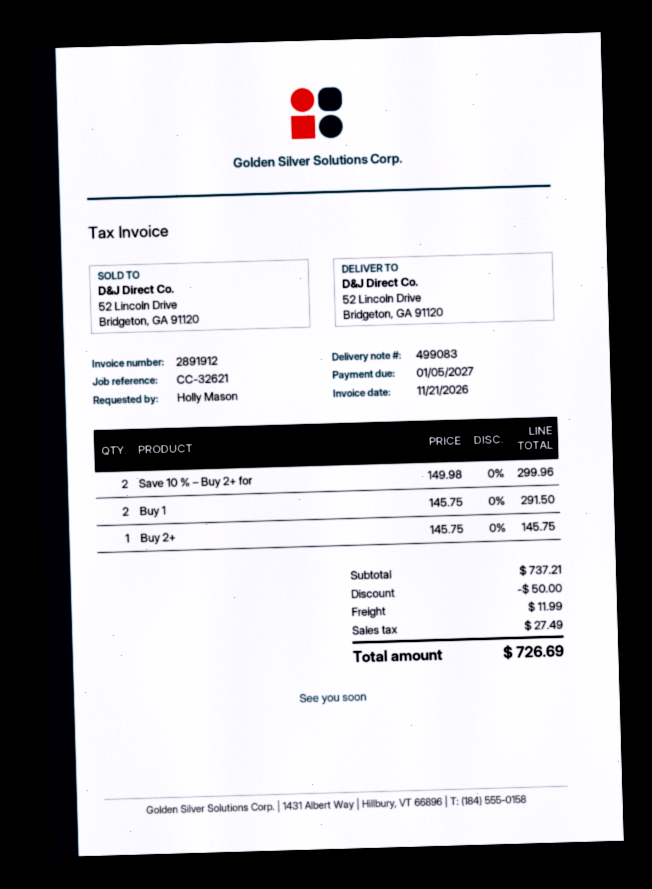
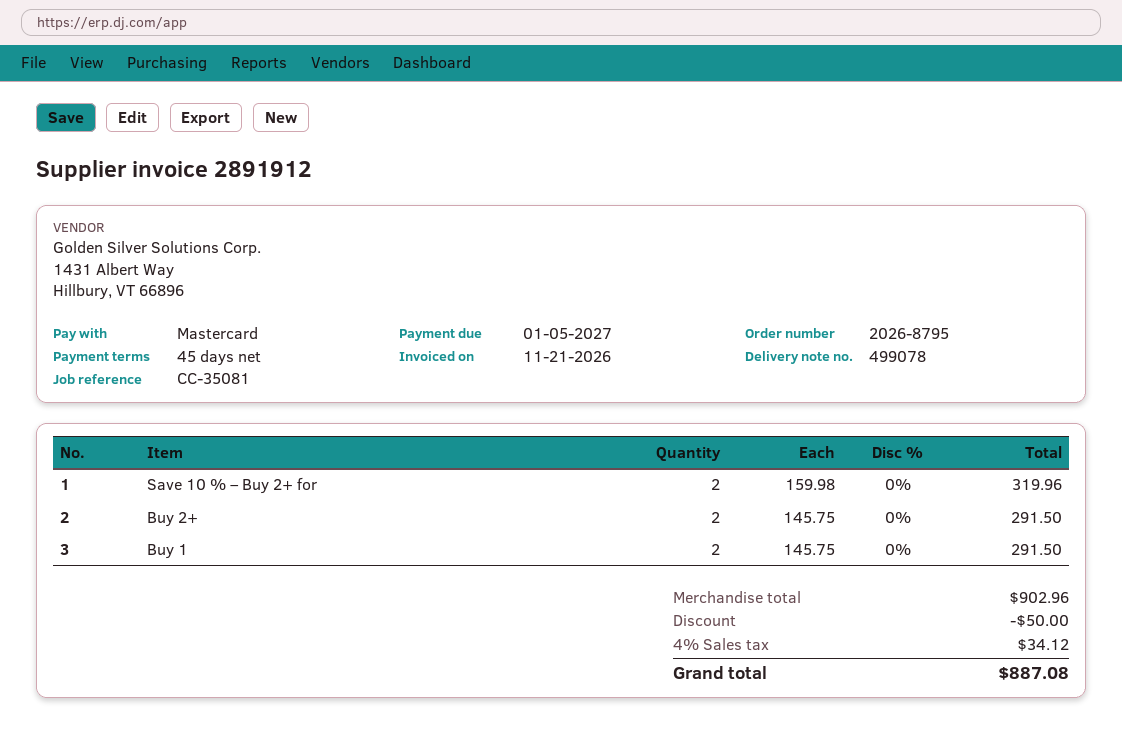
delivery note number: 499083 -> 499078
reference: CC-32621 -> CC-35081
Save 10 % – Buy 2+ for: 2 x 149.98 = 299.96 -> 2 x 159.98 = 319.96
Buy 2+: 1 x 145.75 = 145.75 -> 2 x 145.75 = 291.50
subtotal: 737.21 -> 902.96
shipping: 11.99 -> none
tax: 27.49 -> 34.12
total: 726.69 -> 887.08

